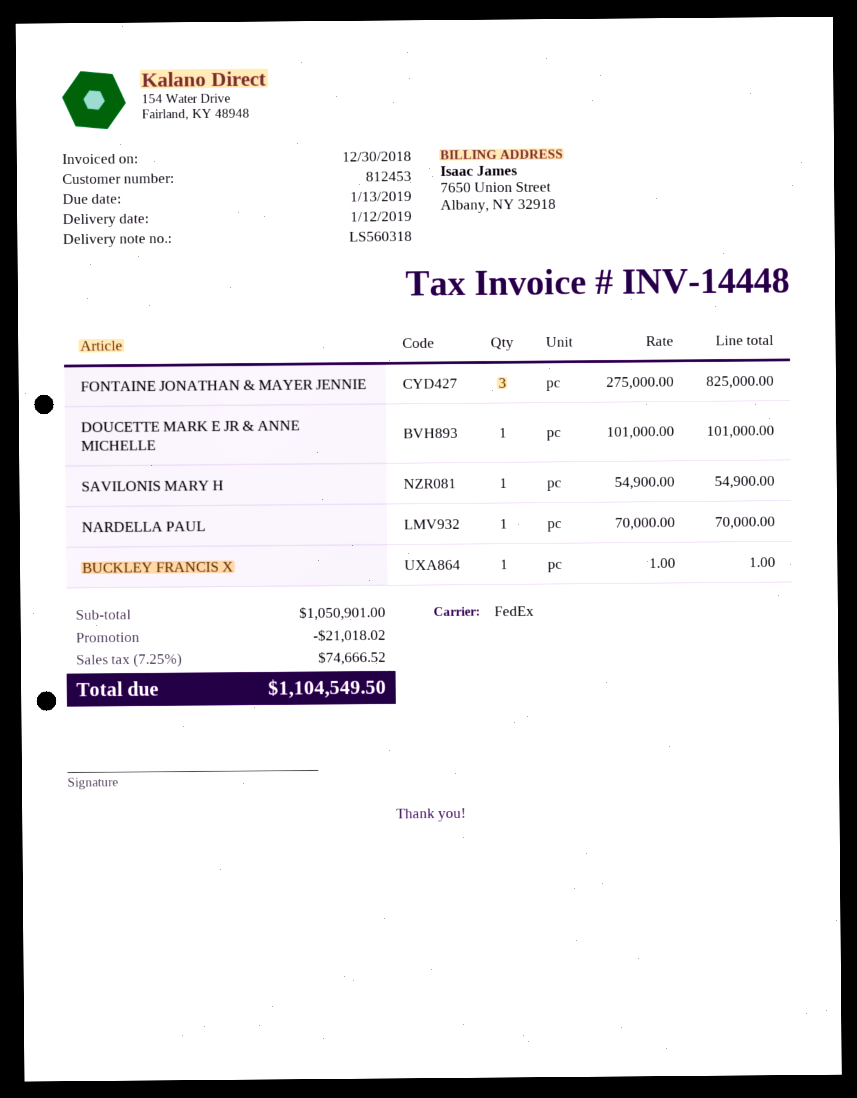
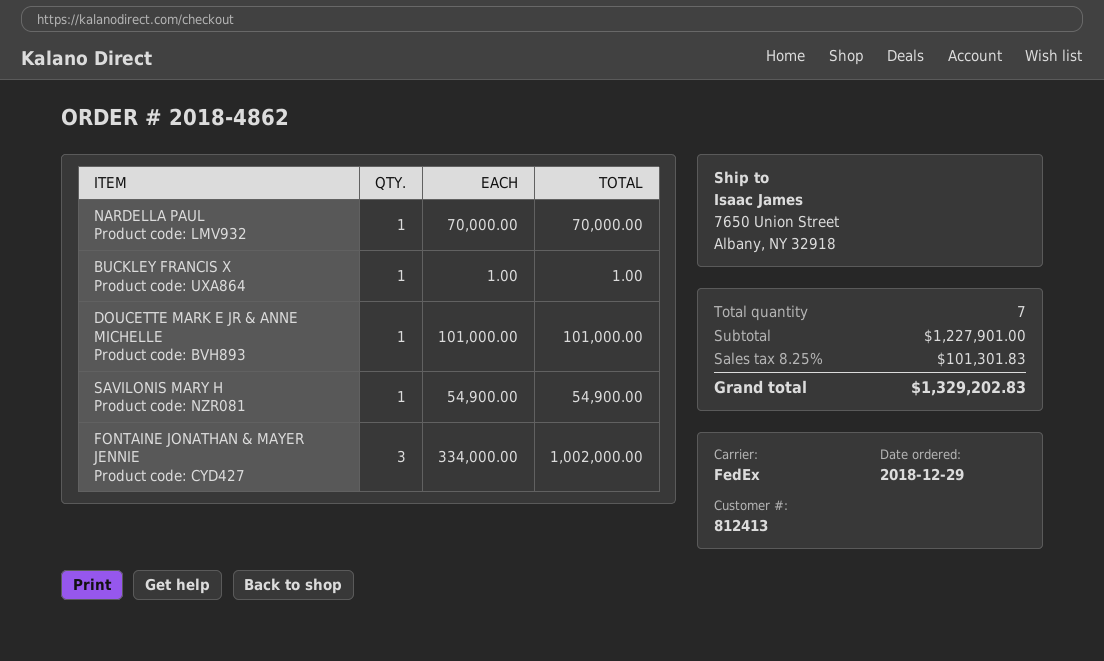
customer number: 812453 -> 812413
FONTAINE JONATHAN & MAYER JENNIE: 3 x 275000.00 = 825000.00 -> 3 x 334000.00 = 1002000.00
subtotal: 1050901.00 -> 1227901.00
discount: 21018.02 -> none
tax: 7.25% = 74666.52 -> 8.25% = 101301.83
total: 1104549.50 -> 1329202.83

